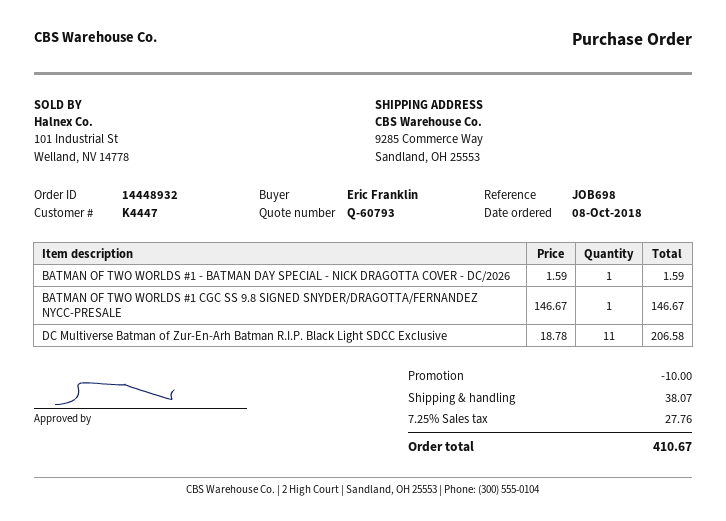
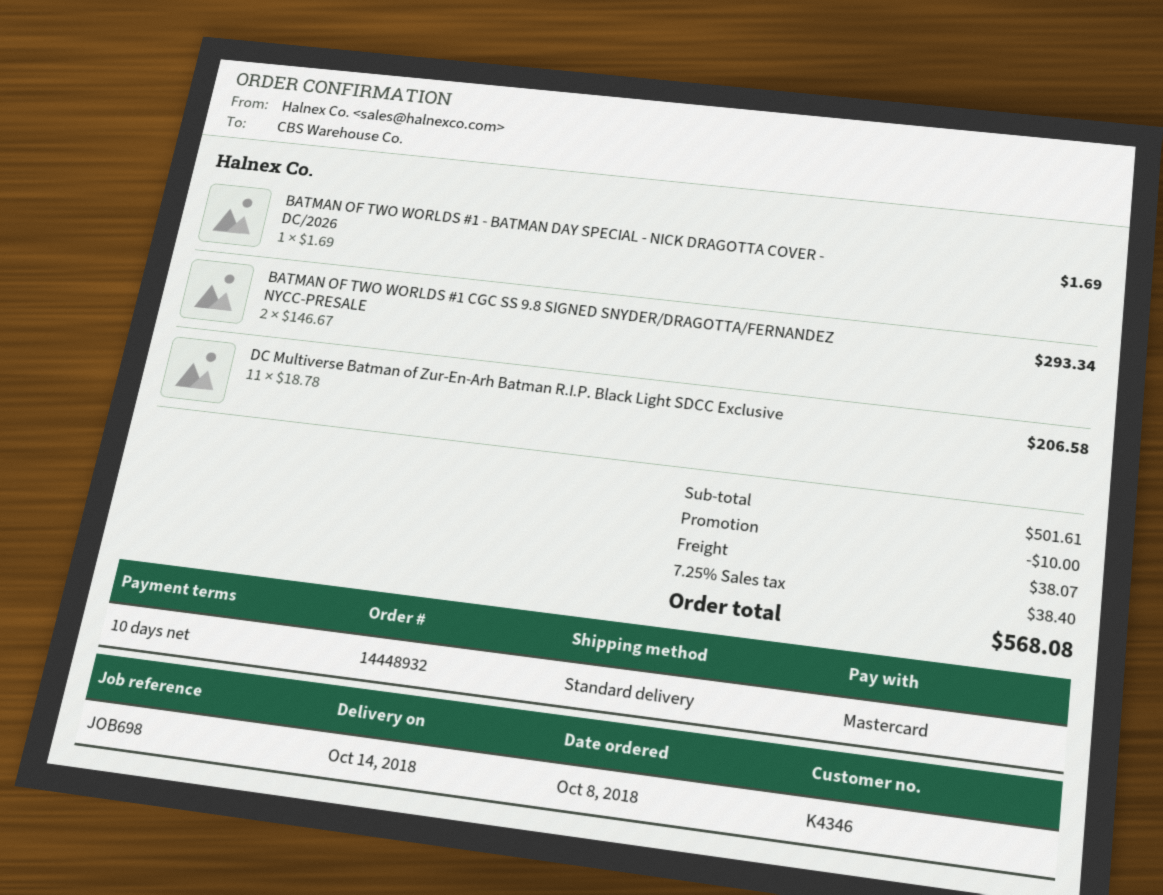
customer number: K4447 -> K4346
BATMAN OF TWO WORLDS #1 - BATMAN DAY SPECIAL - NICK DRAGOTTA COVER - DC/2026: 1 x 1.59 = 1.59 -> 1 x 1.69 = 1.69
BATMAN OF TWO WORLDS #1 CGC SS 9.8 SIGNED SNYDER/DRAGOTTA/FERNANDEZ NYCC-PRESALE: 1 x 146.67 = 146.67 -> 2 x 146.67 = 293.34
tax: 7.25% = 27.76 -> 7.25% = 38.40
total: 410.67 -> 568.08

